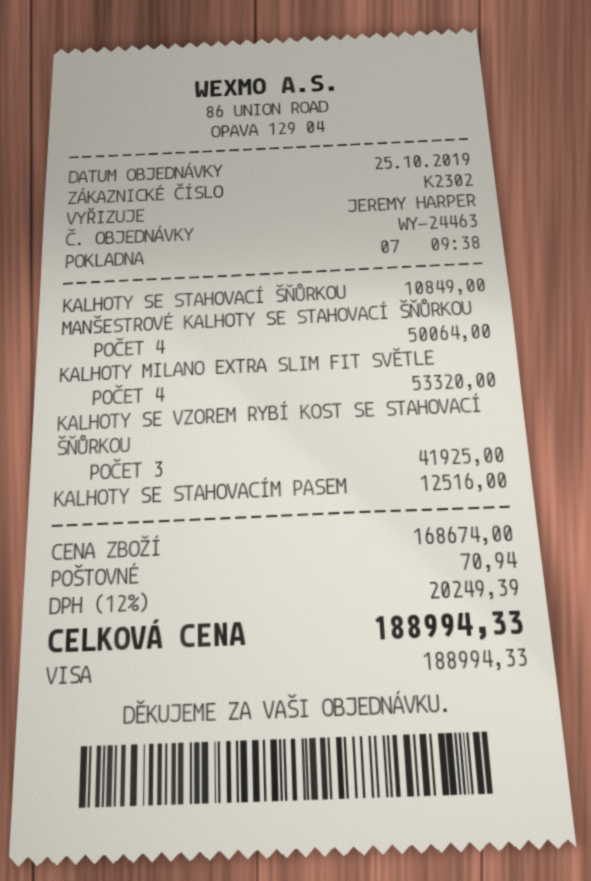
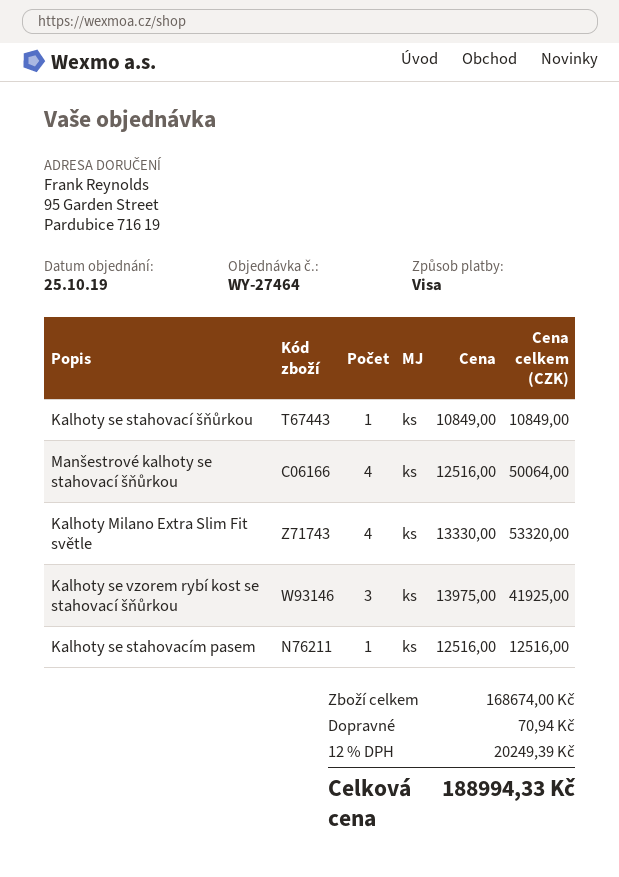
order number: WY-24463 -> WY-27464

